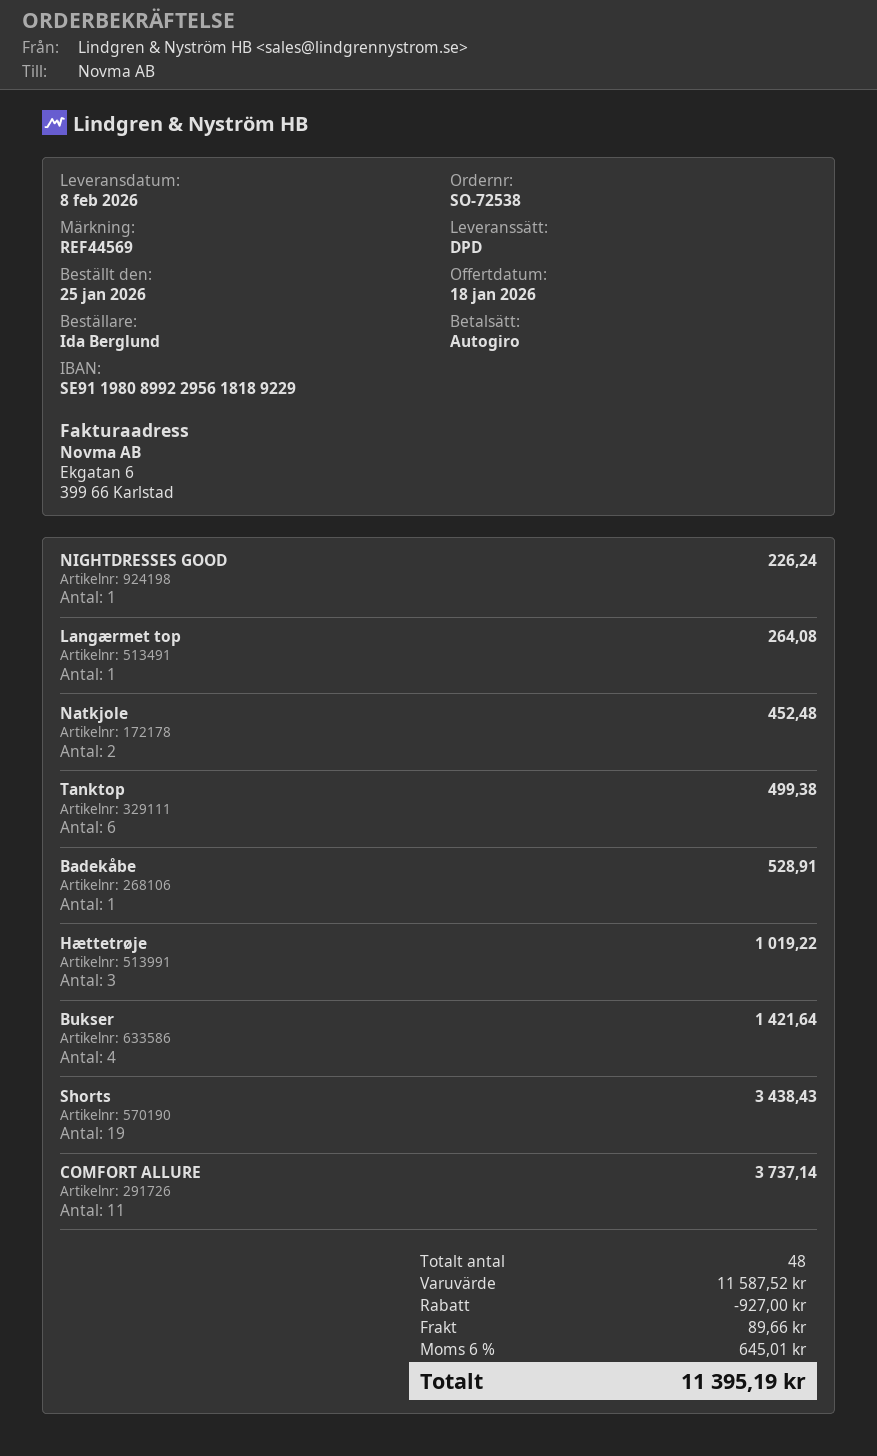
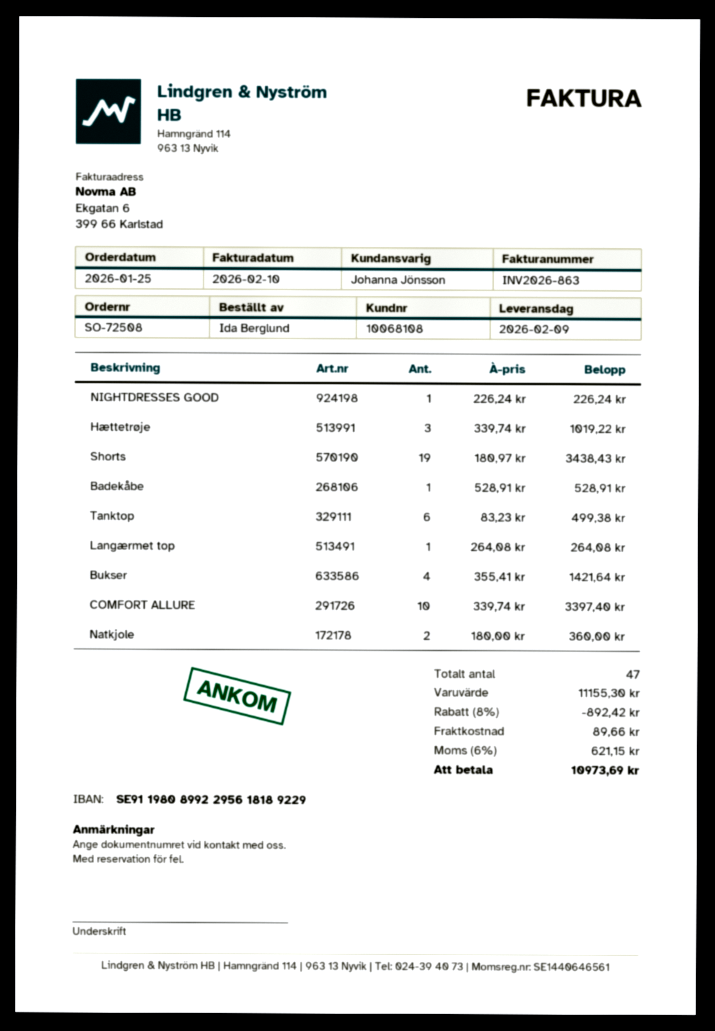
order number: SO-72538 -> SO-72508
delivery date: 2026-02-08 -> 2026-02-09
Natkjole: 2 for 452.48 -> 2 for 360.00
COMFORT ALLURE: 11 for 3737.14 -> 10 for 3397.40
total quantity: 48 -> 47
subtotal: 11587.52 -> 11155.30
discount: 927.00 -> 892.42
tax: 6% = 645.01 -> 6% = 621.15
total: 11395.19 -> 10973.69

